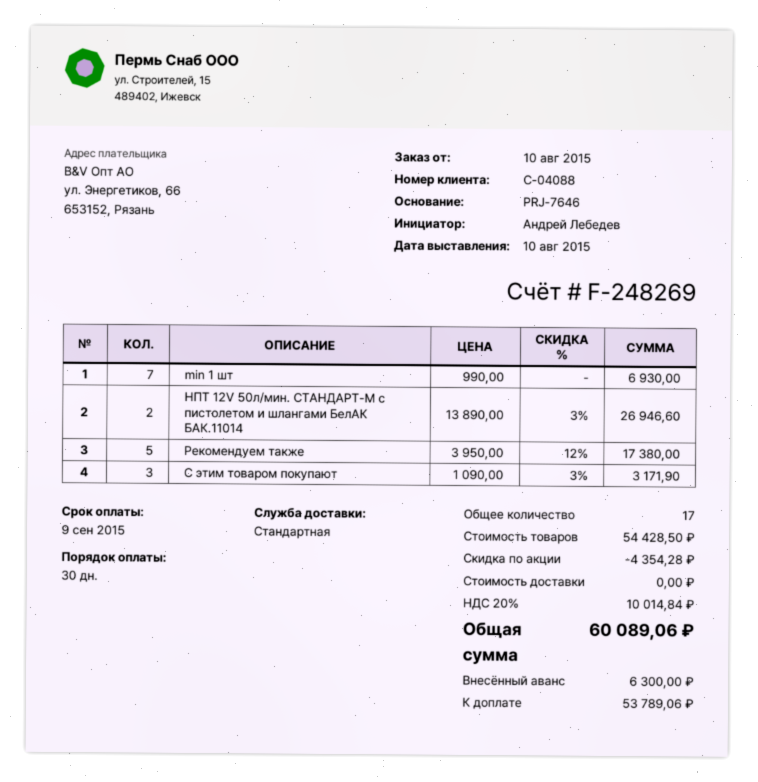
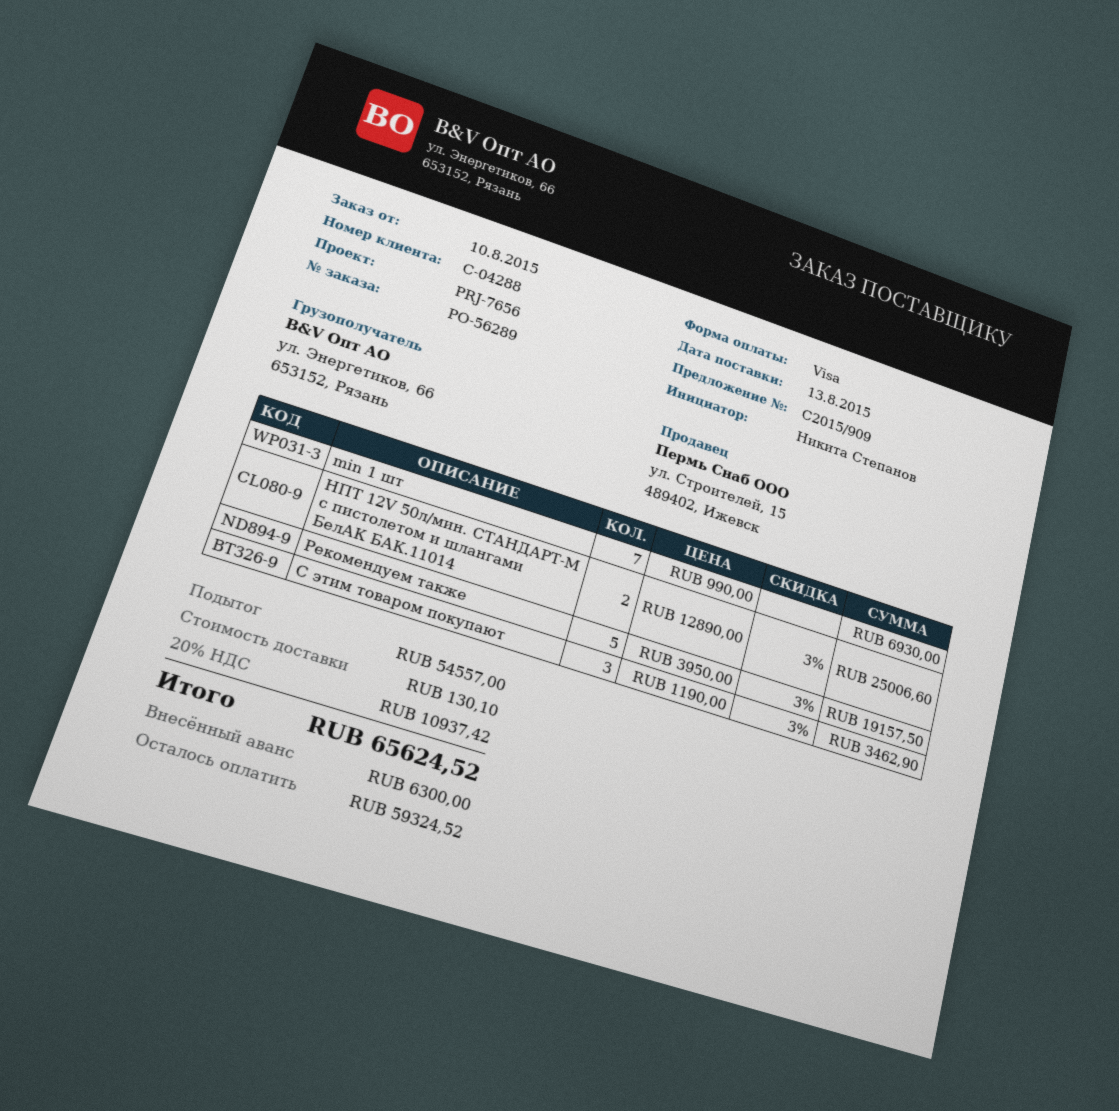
customer number: C-04088 -> C-04288
reference: PRJ-7646 -> PRJ-7656
ordered by: Андрей Лебедев -> Никита Степанов
НПТ 12V 50л/мин. СТАНДАРТ-М с пистолетом и шлангами БелАК БАК.11014: 2 x 13890.00 - 3% = 26946.60 -> 2 x 12890.00 - 3% = 25006.60
Рекомендуем также: 5 x 3950.00 - 12% = 17380.00 -> 5 x 3950.00 - 3% = 19157.50
С этим товаром покупают: 3 x 1090.00 - 3% = 3171.90 -> 3 x 1190.00 - 3% = 3462.90
subtotal: 54428.50 -> 54557.00
discount: 4354.28 -> none
shipping: 0.00 -> 130.10
tax: 20% = 10014.84 -> 20% = 10937.42
total: 60089.06 -> 65624.52
balance: 53789.06 -> 59324.52

